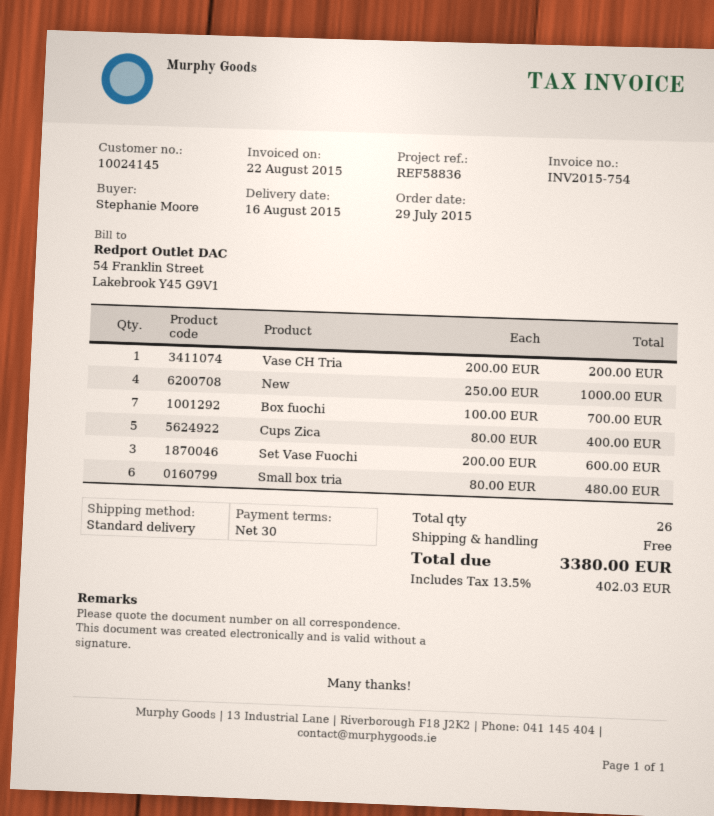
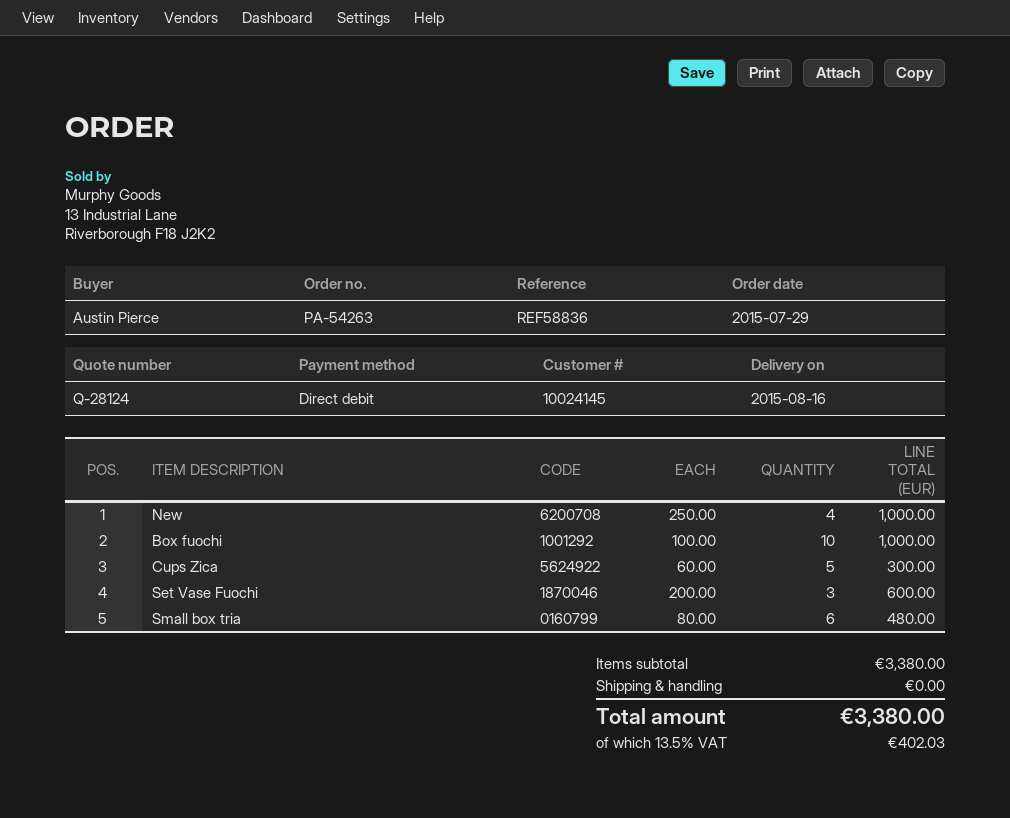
ordered by: Stephanie Moore -> Austin Pierce
Vase CH Tria: 1 x 200.00 = 200.00 -> none
Box fuochi: 7 x 100.00 = 700.00 -> 10 x 100.00 = 1000.00
Cups Zica: 5 x 80.00 = 400.00 -> 5 x 60.00 = 300.00

